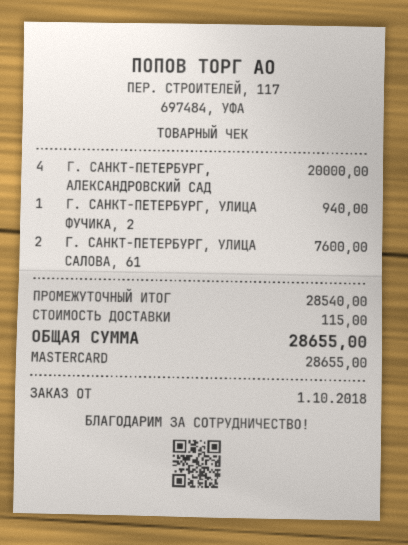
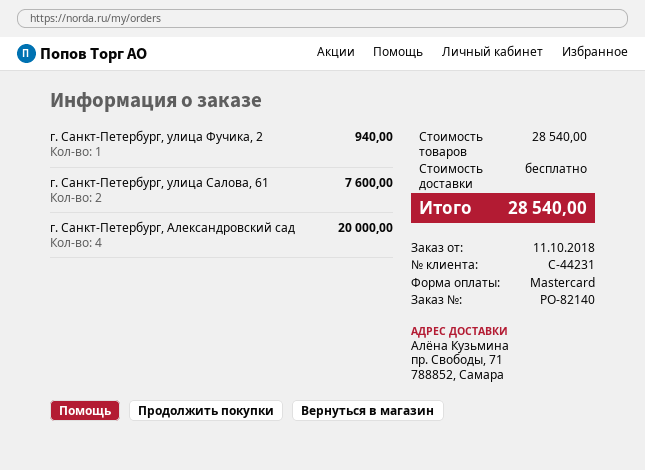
order date: 2018-10-01 -> 2018-10-11
shipping: 115.00 -> 0.00
total: 28655.00 -> 28540.00

